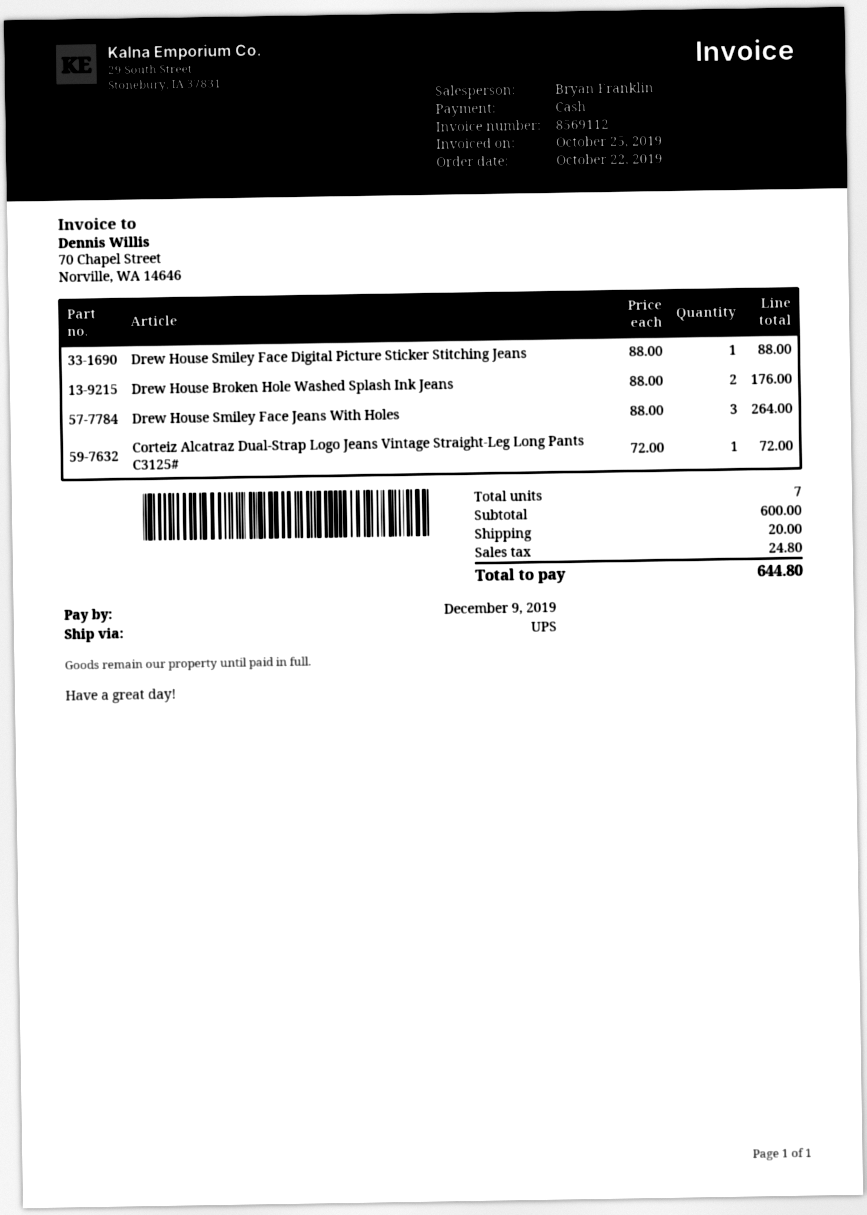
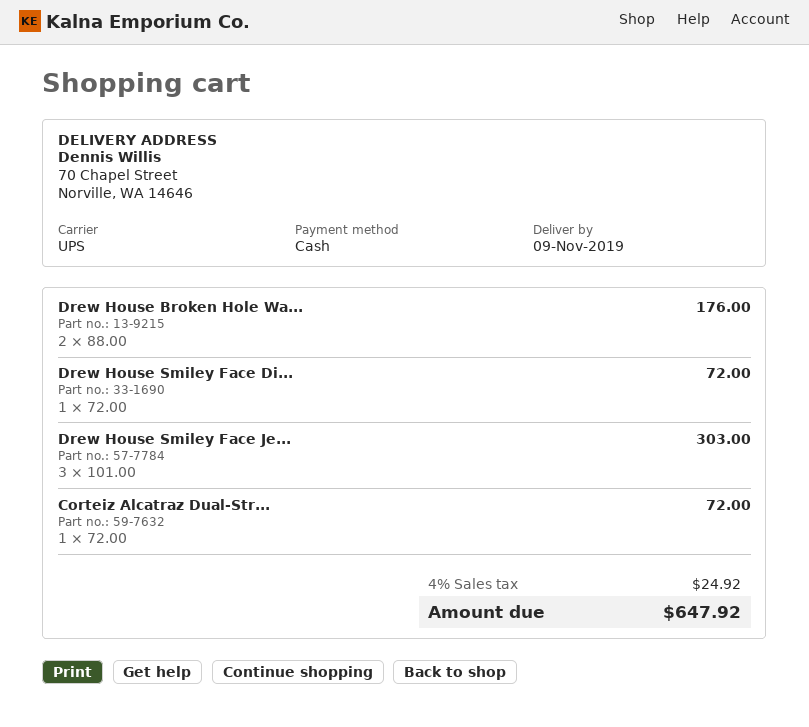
Drew House Smiley Face Digital Picture Sticker Stitching Jeans: 1 x 88.00 = 88.00 -> 1 x 72.00 = 72.00
Drew House Smiley Face Jeans With Holes: 3 x 88.00 = 264.00 -> 3 x 101.00 = 303.00
shipping: 20.00 -> none
tax: 24.80 -> 24.92
total: 644.80 -> 647.92

